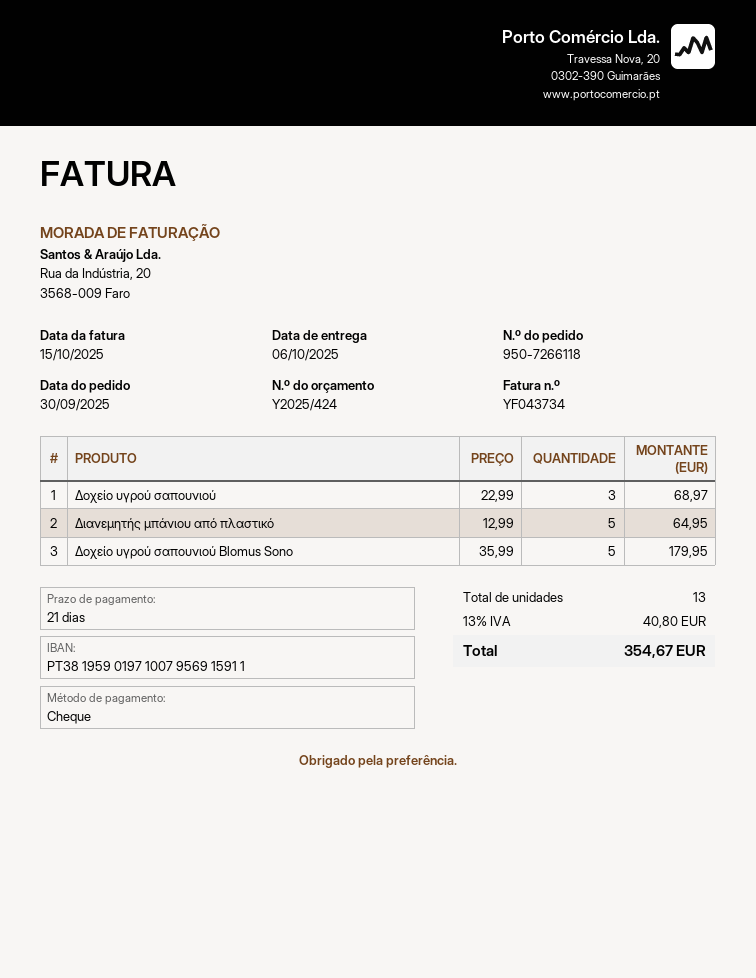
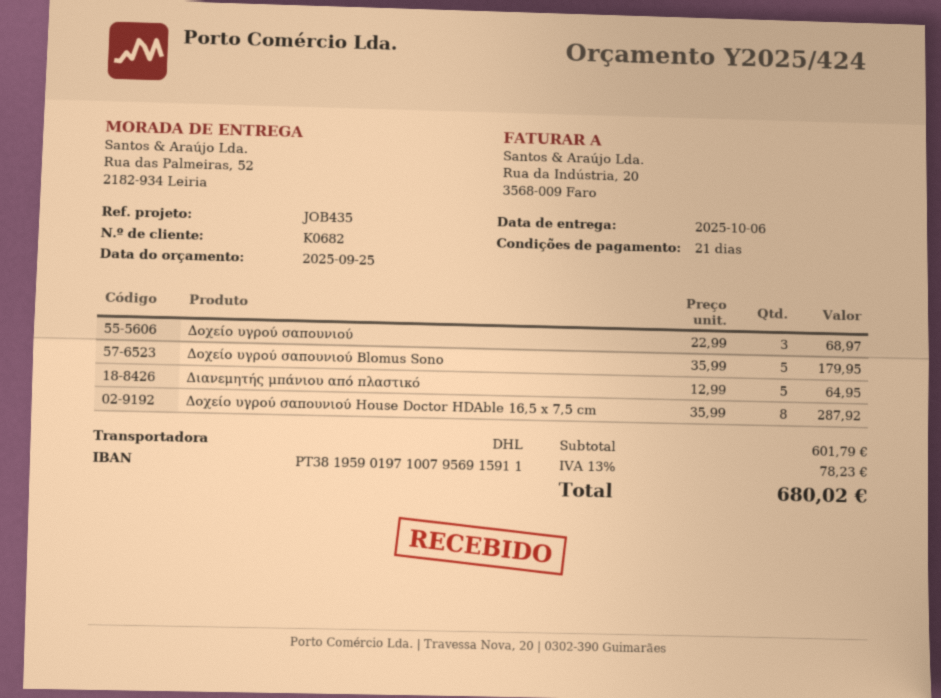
Δοχείο υγρού σαπουνιού House Doctor HDAble 16,5 x 7,5 cm: none -> 8 x 35.99 = 287.92
tax: 13% = 40.80 -> 13% = 78.23
total: 354.67 -> 680.02

